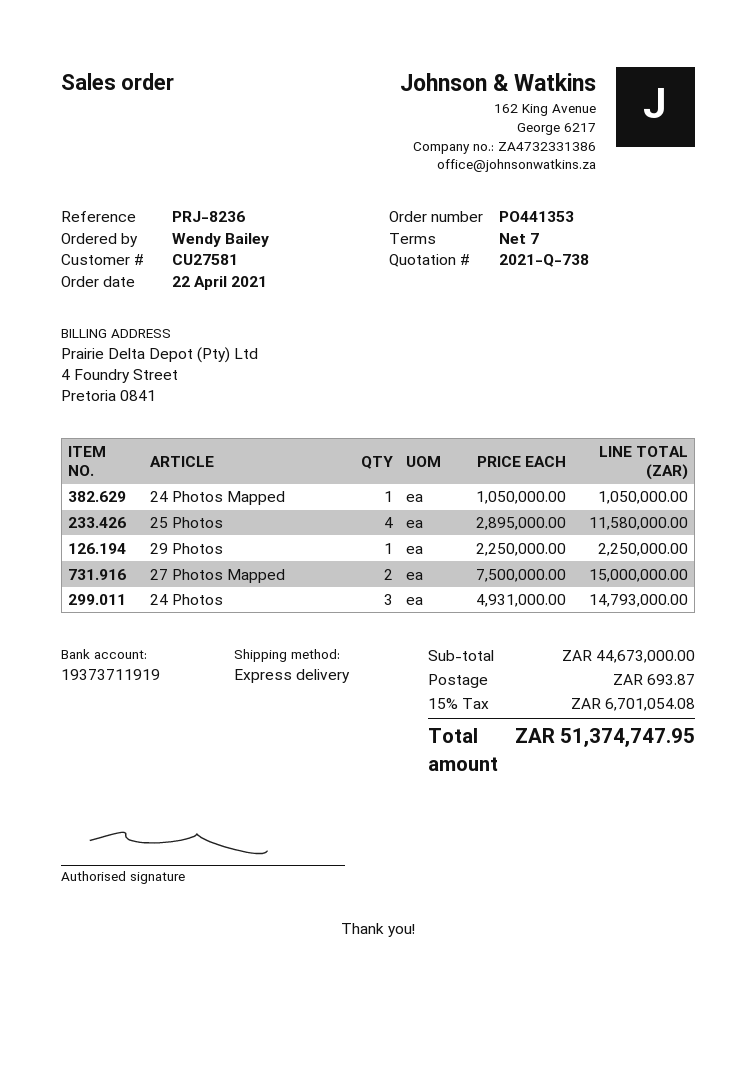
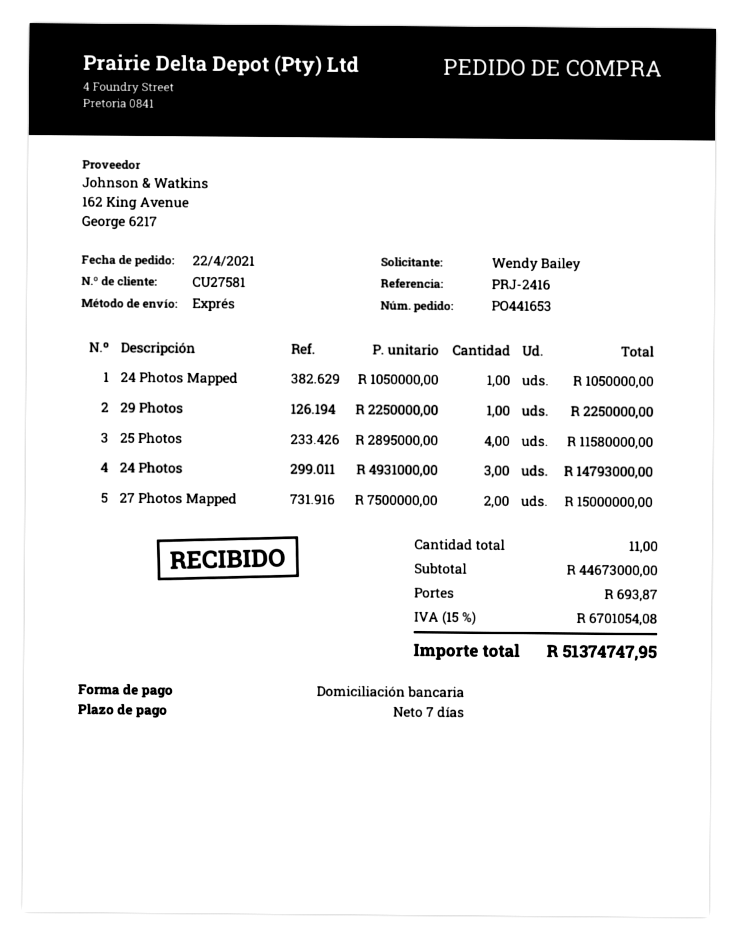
order number: PO441353 -> PO441653
reference: PRJ-8236 -> PRJ-2416

